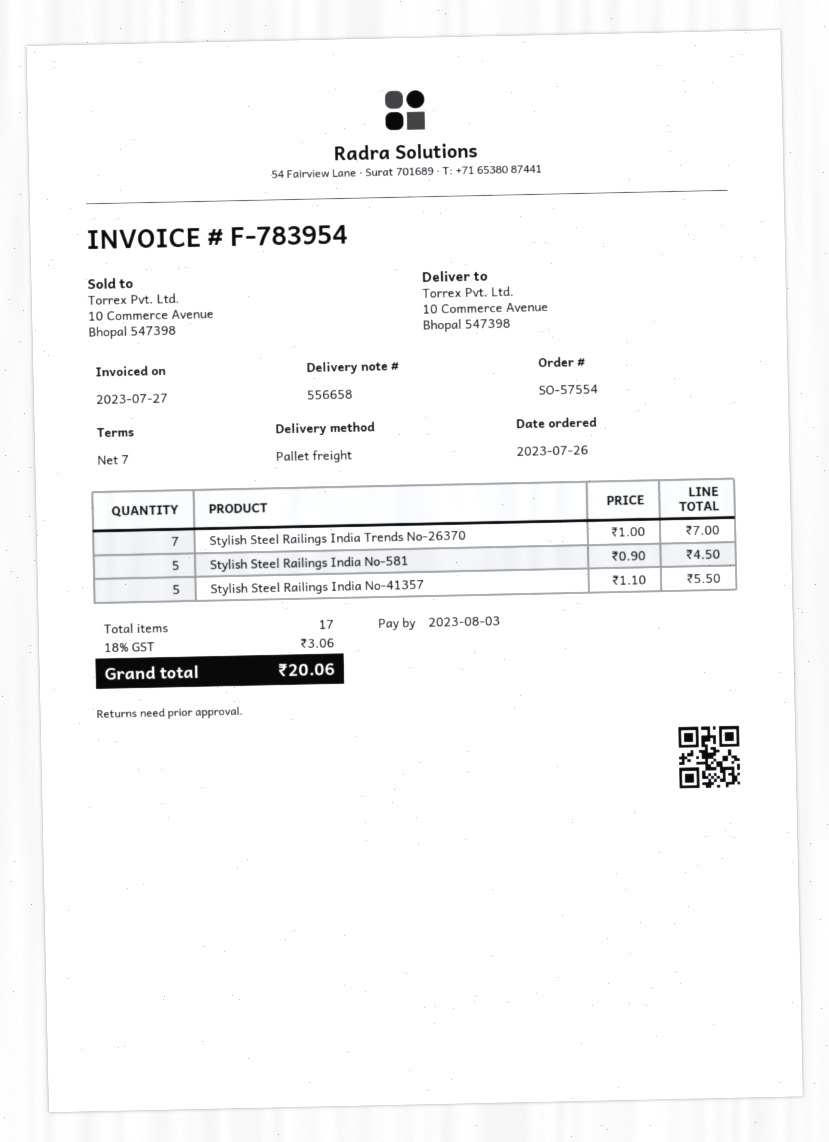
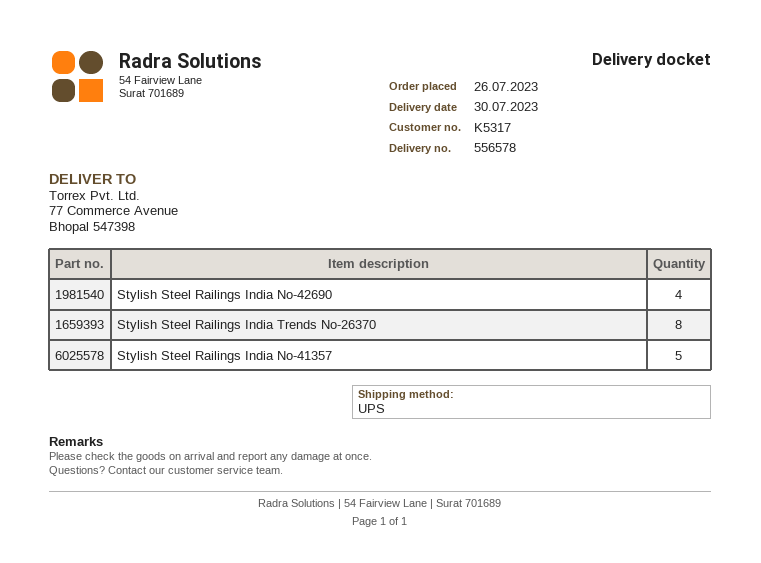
delivery note number: 556658 -> 556578
shipping method: pallet freight -> UPS
ship to: 10 Commerce Avenue, Bhopal 547398 -> 77 Commerce Avenue, Bhopal 547398
Stylish Steel Railings India Trends No-26370: 7 -> 8
Stylish Steel Railings India No-581: 5 -> none
Stylish Steel Railings India No-42690: none -> 4

